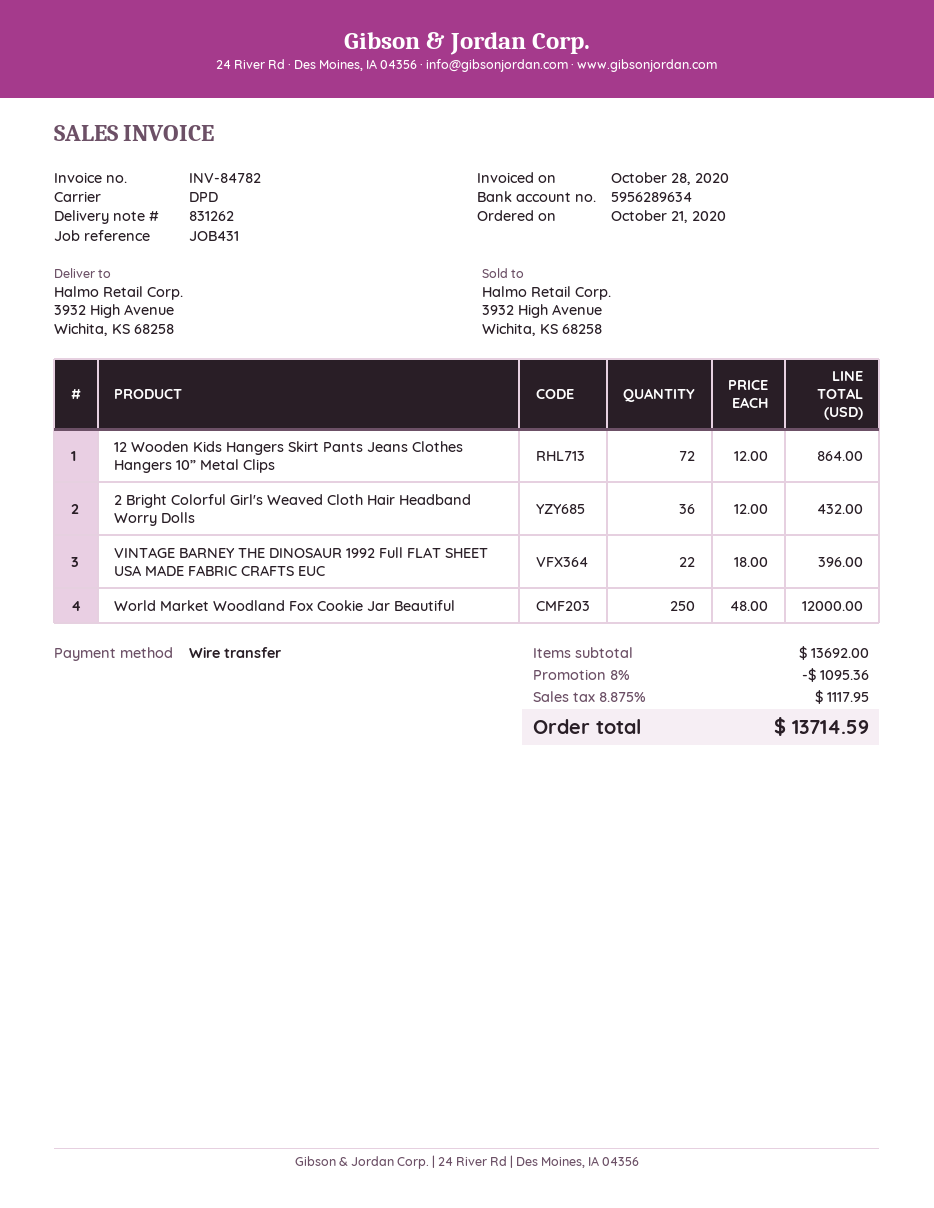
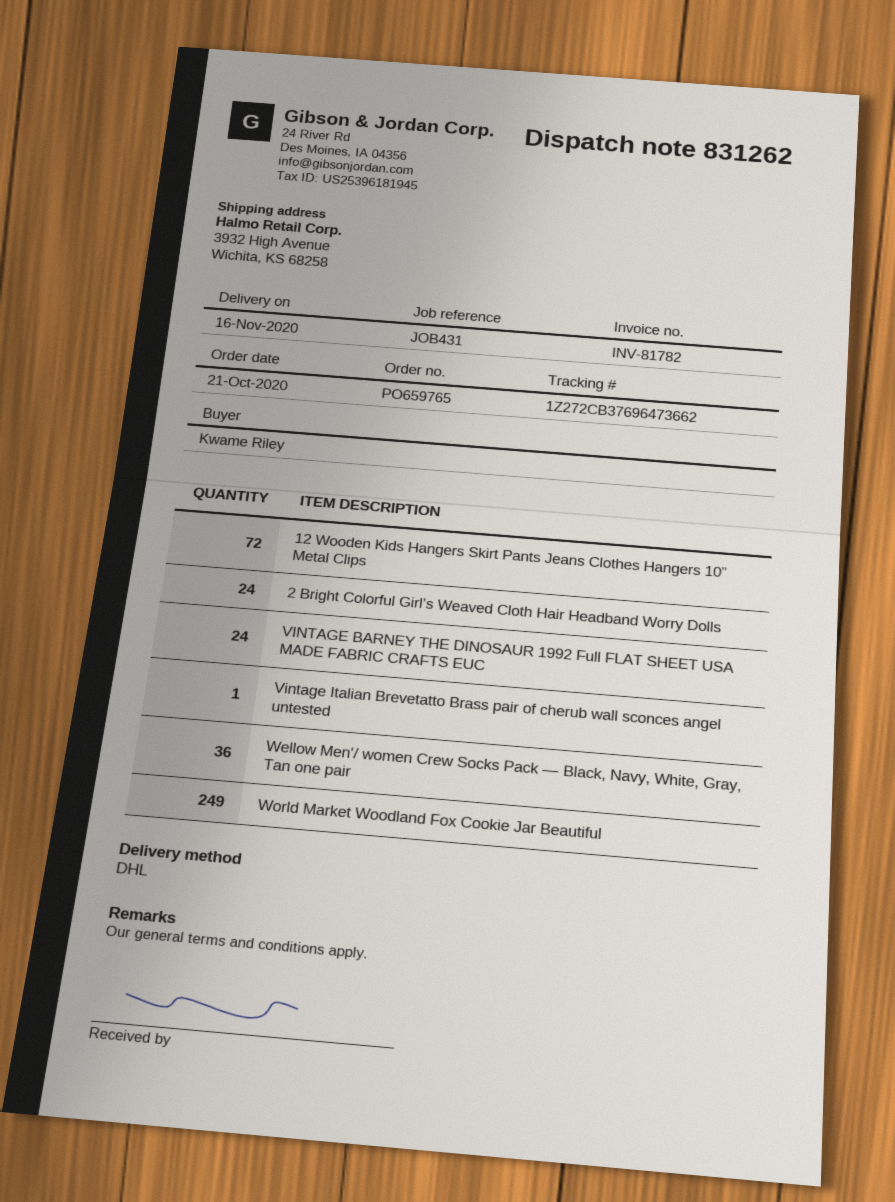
invoice number: INV-84782 -> INV-81782
shipping method: DPD -> DHL
2 Bright Colorful Girl's Weaved Cloth Hair Headband Worry Dolls: 36 -> 24
VINTAGE BARNEY THE DINOSAUR 1992 Full FLAT SHEET USA MADE FABRIC CRAFTS EUC: 22 -> 24
World Market Woodland Fox Cookie Jar Beautiful: 250 -> 249
Vintage Italian Brevetatto Brass pair of cherub wall sconces angel untested: none -> 1
Wellow Men'/ women Crew Socks Pack — Black, Navy, White, Gray, Tan one pair: none -> 36

